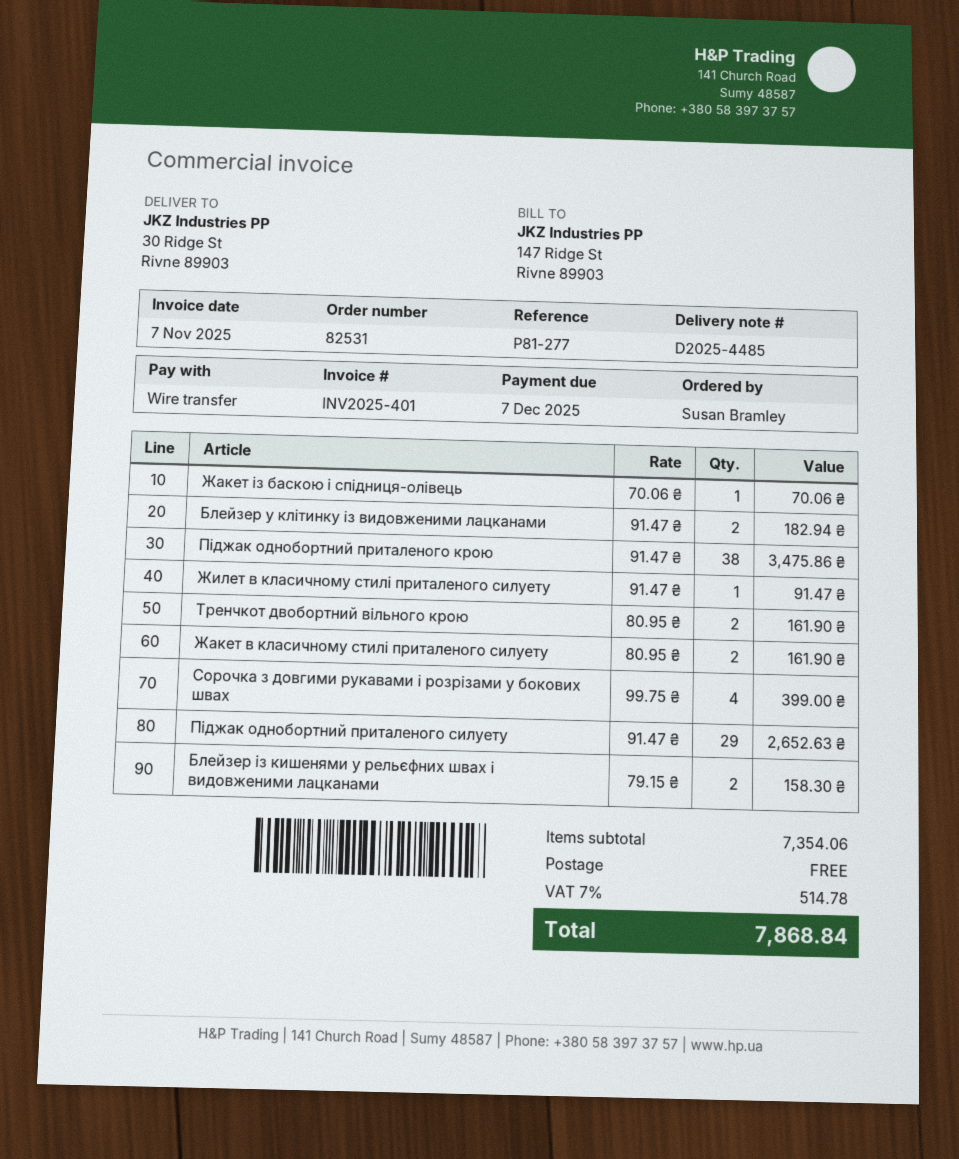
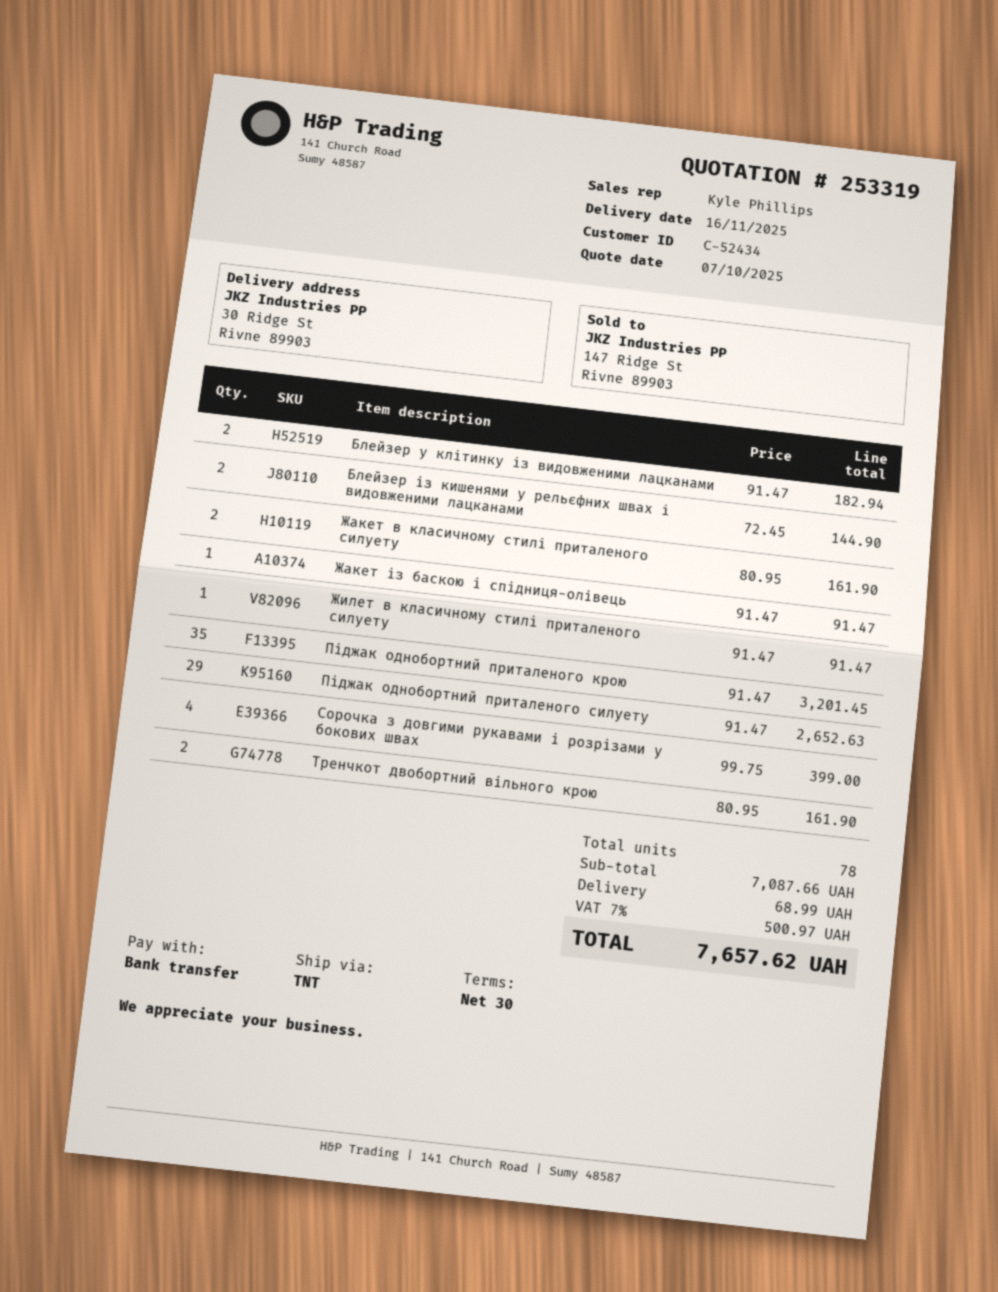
Жакет із баскою і спідниця-олівець: 1 x 70.06 = 70.06 -> 1 x 91.47 = 91.47
Піджак однобортний приталеного крою: 38 x 91.47 = 3475.86 -> 35 x 91.47 = 3201.45
Блейзер із кишенями у рельєфних швах і видовженими лацканами: 2 x 79.15 = 158.30 -> 2 x 72.45 = 144.90
subtotal: 7354.06 -> 7087.66
shipping: 0.00 -> 68.99
tax: 7% = 514.78 -> 7% = 500.97
total: 7868.84 -> 7657.62

